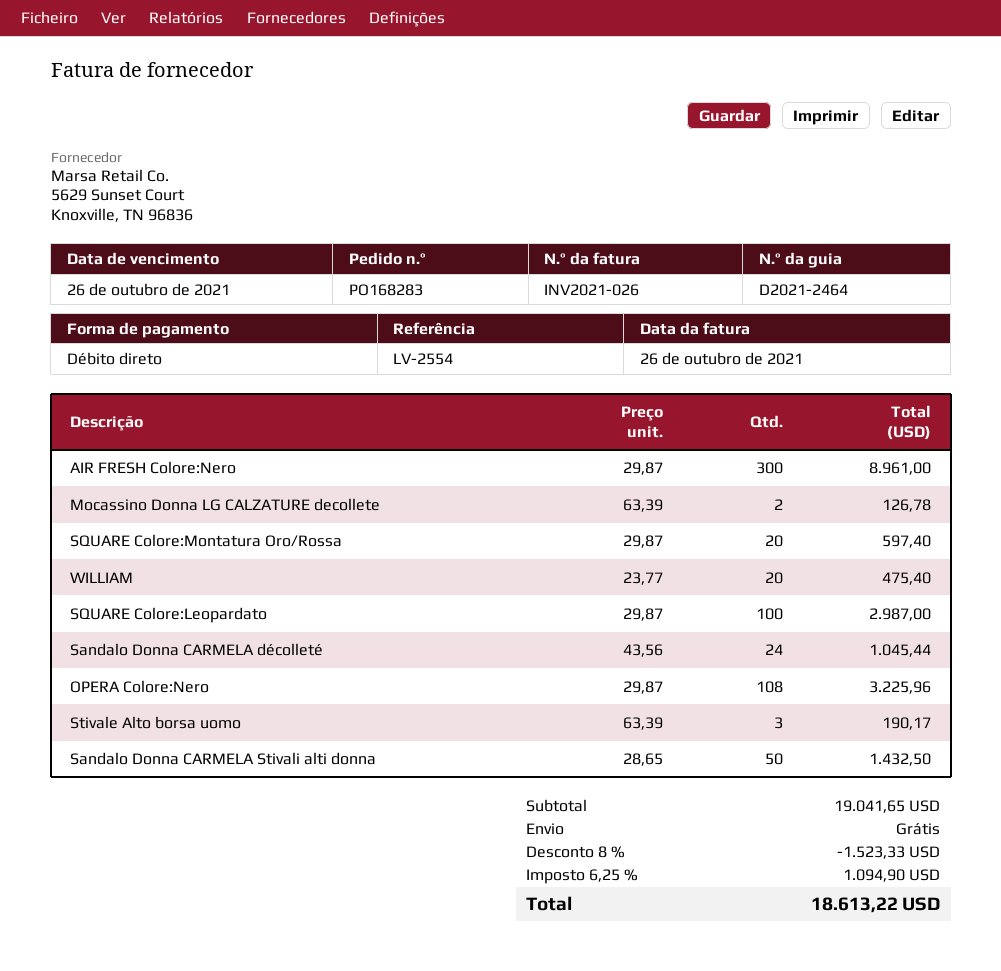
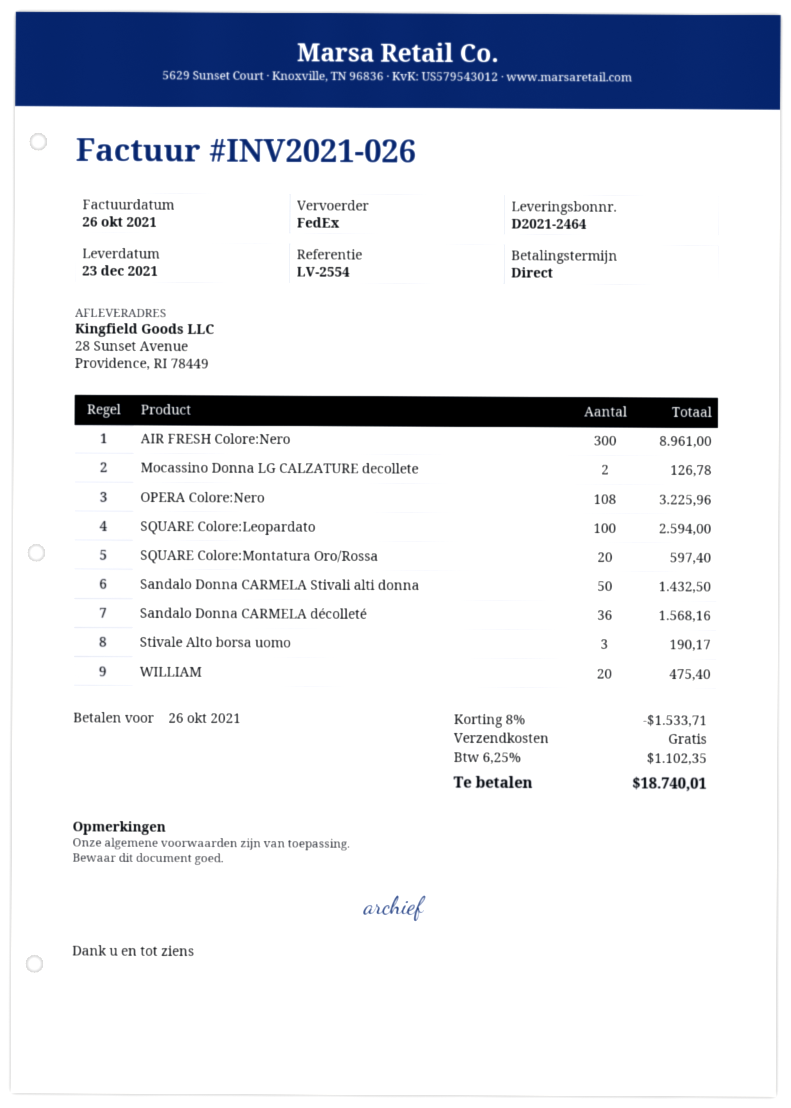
SQUARE Colore:Leopardato: 100 for 2987.00 -> 100 for 2594.00
Sandalo Donna CARMELA décolleté: 24 for 1045.44 -> 36 for 1568.16
discount: 8% = 1523.33 -> 8% = 1533.71
tax: 6.25% = 1094.90 -> 6.25% = 1102.35
total: 18613.22 -> 18740.01

